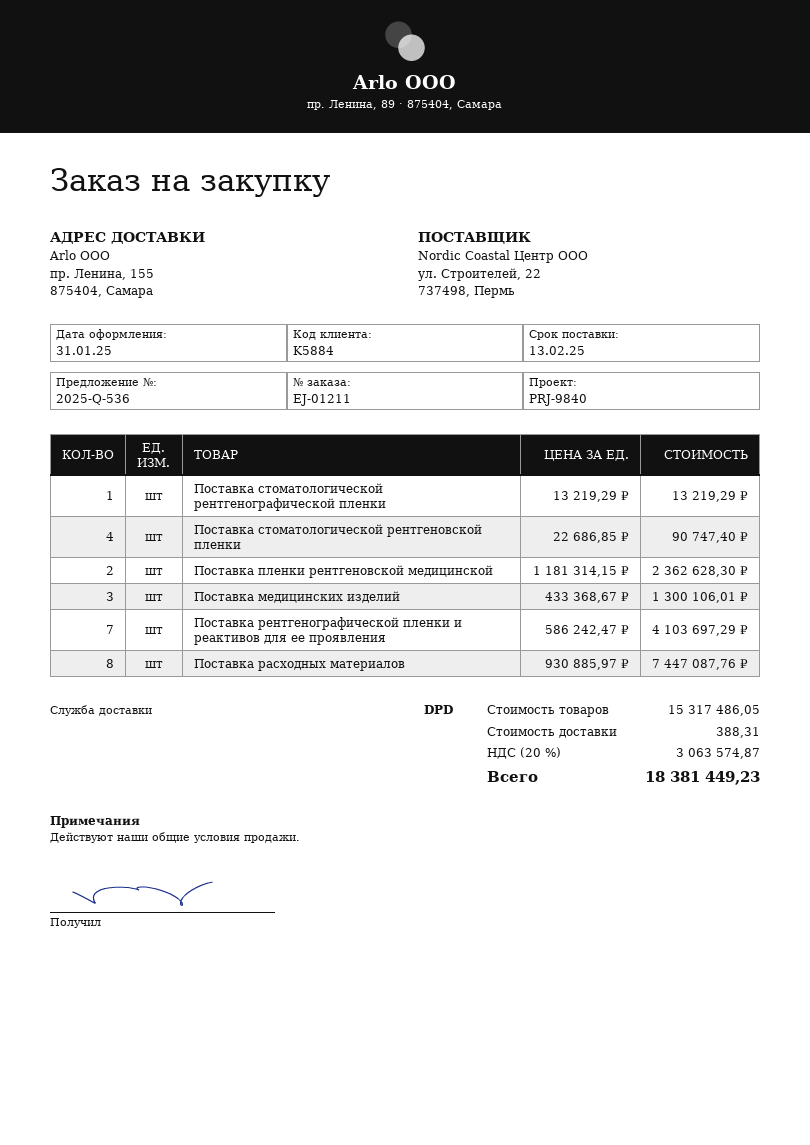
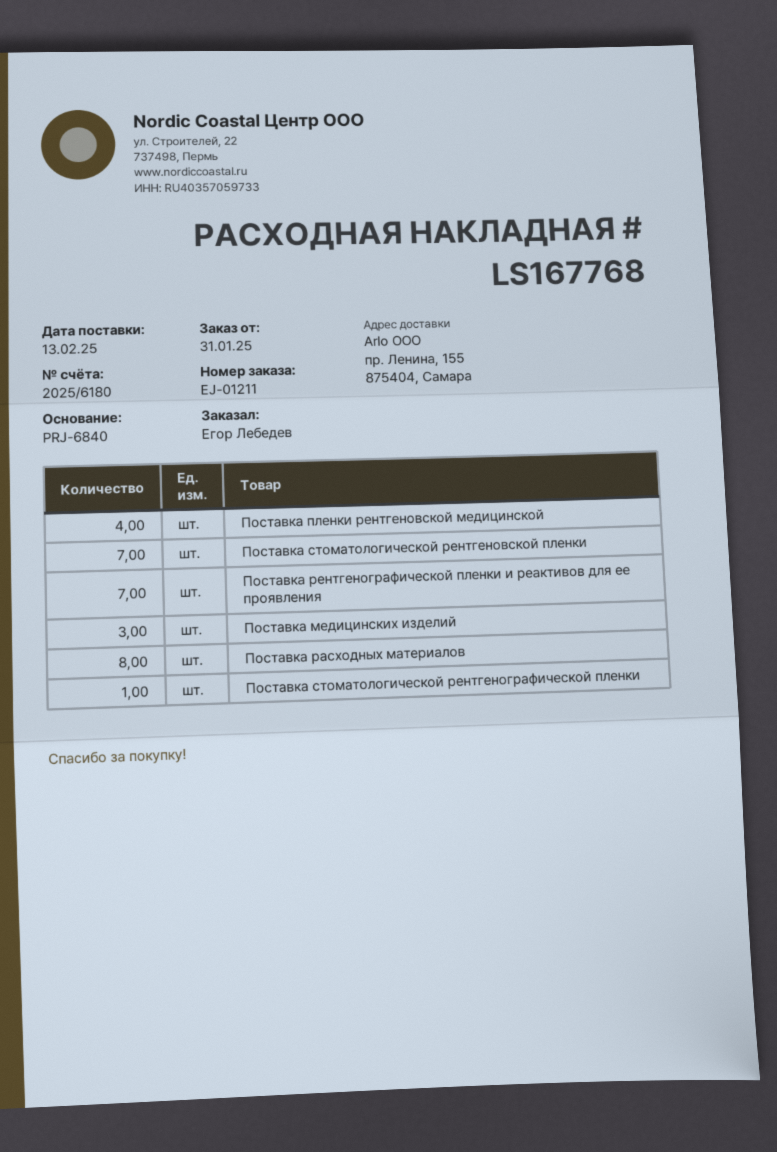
reference: PRJ-9840 -> PRJ-6840
Поставка стоматологической рентгеновской пленки: 4 -> 7
Поставка пленки рентгеновской медицинской: 2 -> 4

